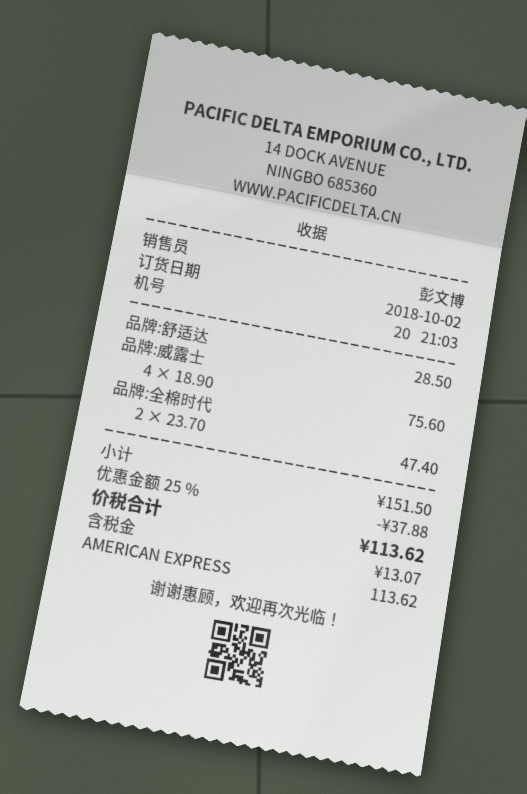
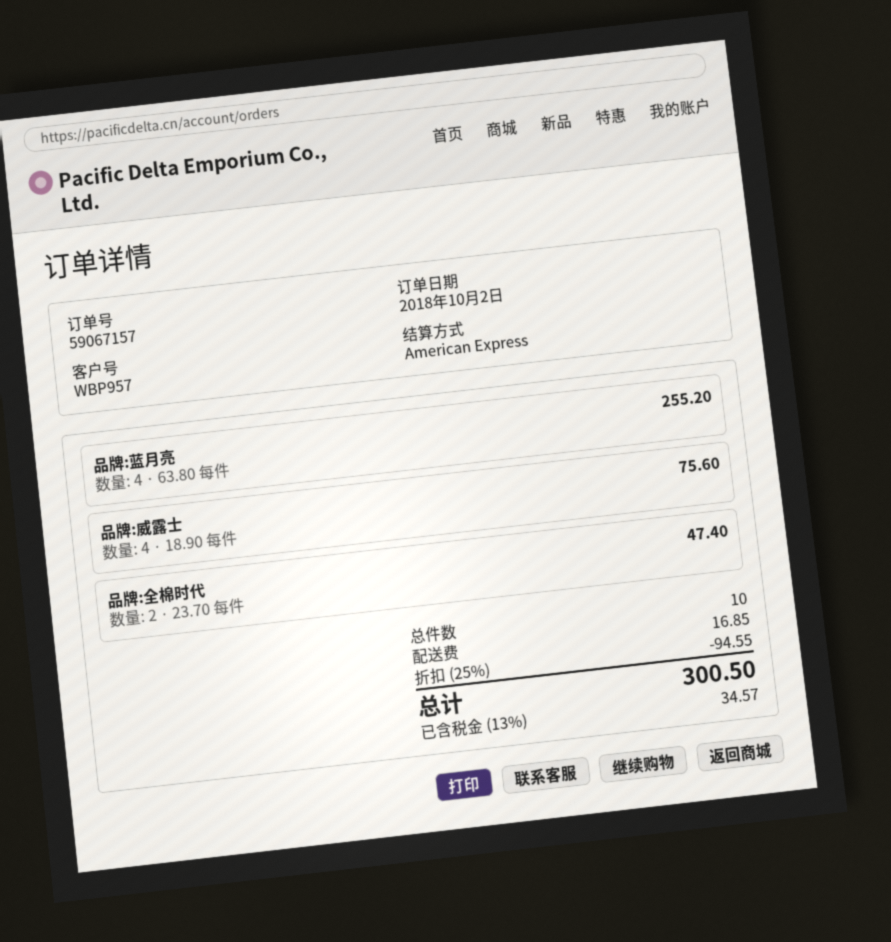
品牌:舒适达: 1 x 28.50 = 28.50 -> none
品牌:蓝月亮: none -> 4 x 63.80 = 255.20
discount: 25% = 37.88 -> 25% = 94.55
shipping: none -> 16.85
tax: 13.07 -> 34.57
total: 113.62 -> 300.50

